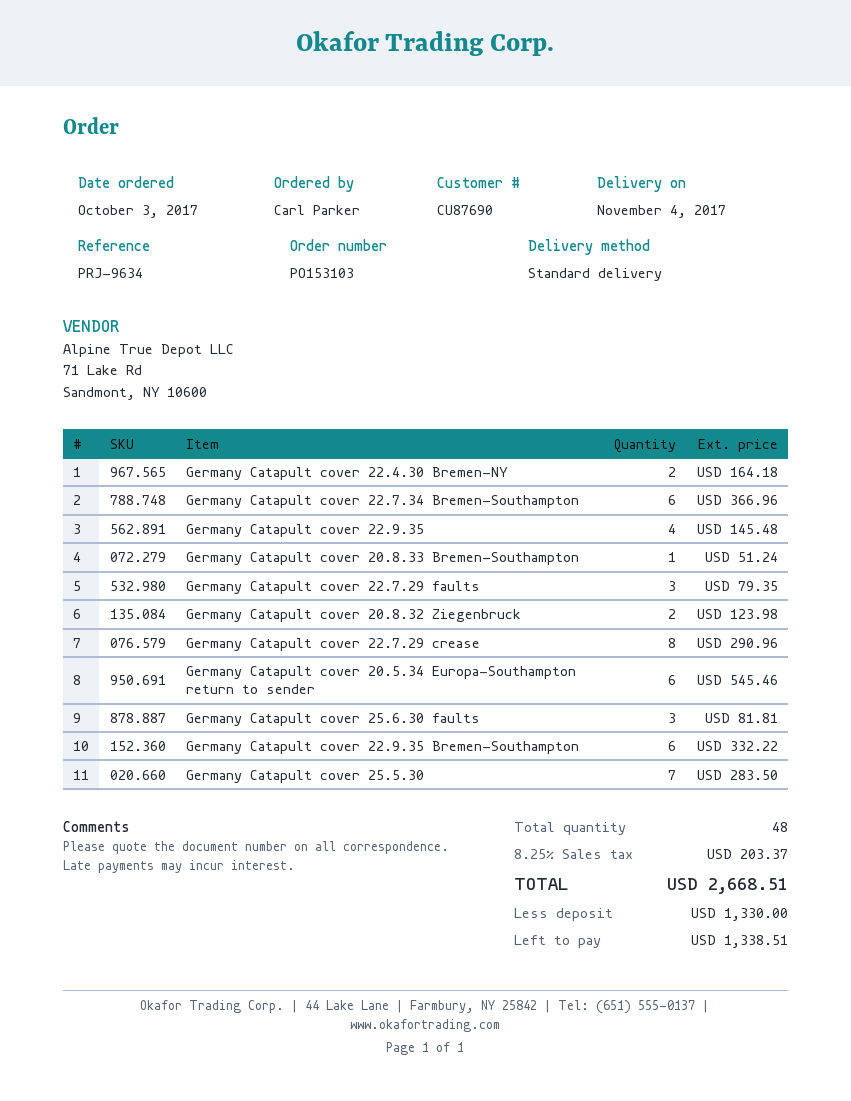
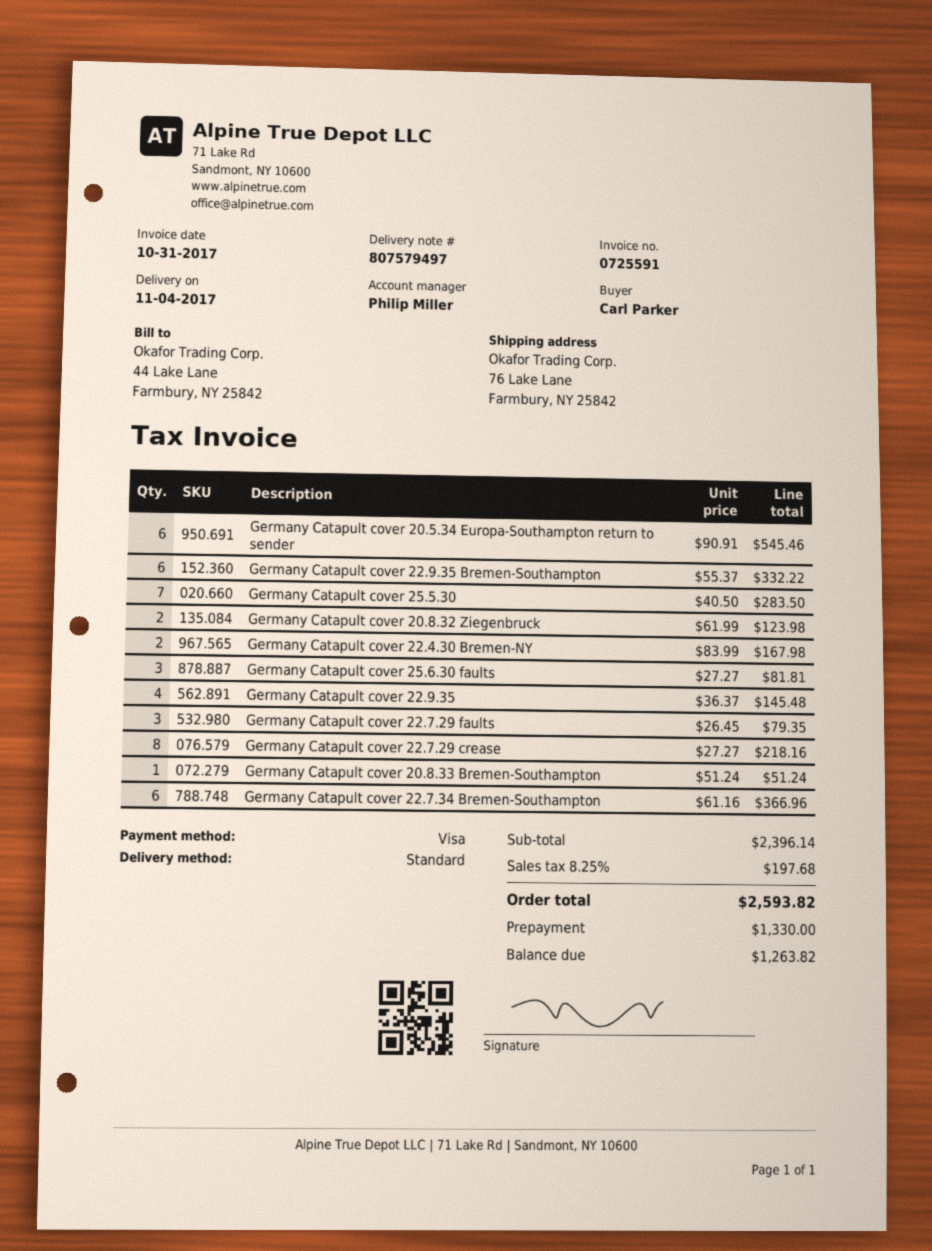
Germany Catapult cover 22.4.30 Bremen-NY: 2 for 164.18 -> 2 for 167.98
Germany Catapult cover 22.7.29 crease: 8 for 290.96 -> 8 for 218.16
tax: 8.25% = 203.37 -> 8.25% = 197.68
total: 2668.51 -> 2593.82
balance: 1338.51 -> 1263.82

